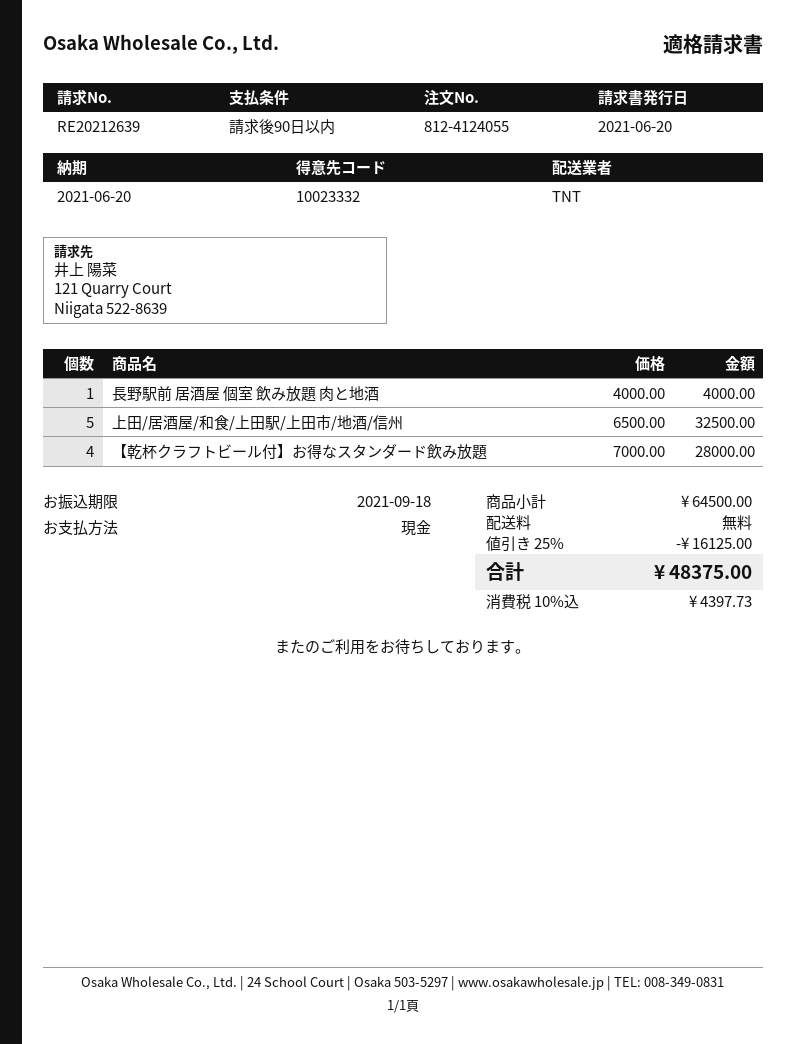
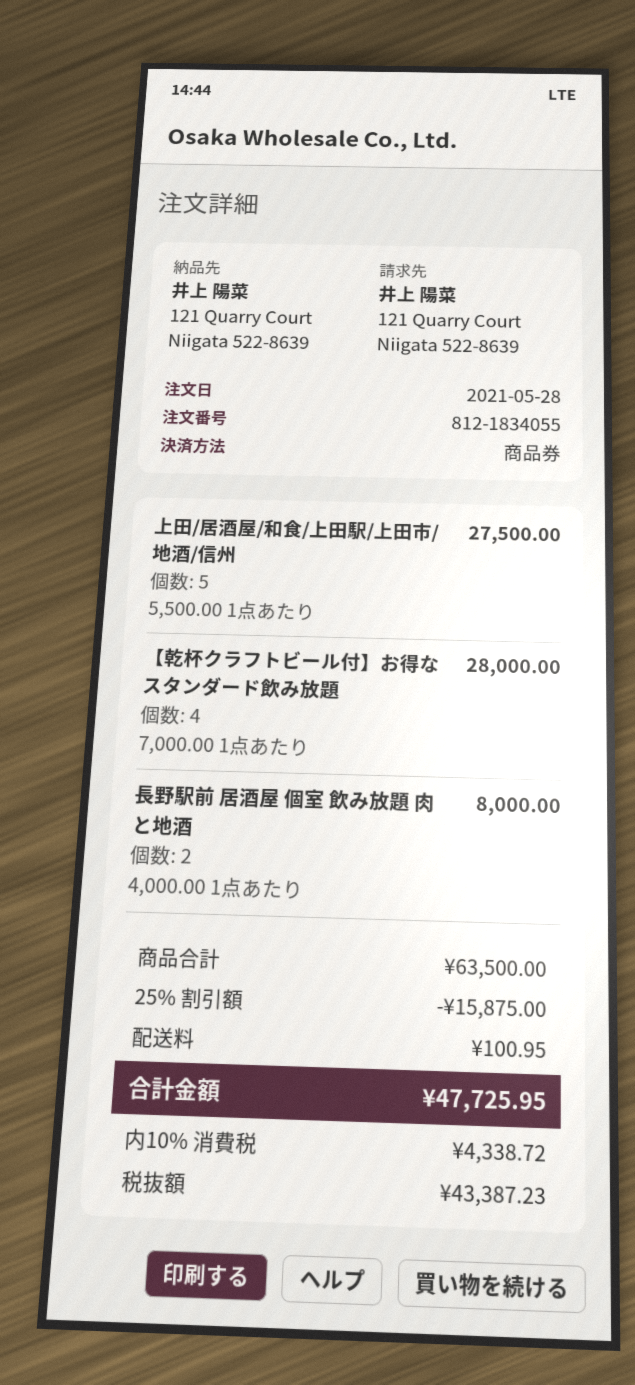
order number: 812-4124055 -> 812-1834055
payment method: cash -> gift card
長野駅前 居酒屋 個室 飲み放題 肉と地酒: 1 x 4000.00 = 4000.00 -> 2 x 4000.00 = 8000.00
上田/居酒屋/和食/上田駅/上田市/地酒/信州: 5 x 6500.00 = 32500.00 -> 5 x 5500.00 = 27500.00
subtotal: 64500.00 -> 63500.00
discount: 25% = 16125.00 -> 25% = 15875.00
shipping: 0.00 -> 100.95
tax: 10% = 4397.73 -> 10% = 4338.72
total: 48375.00 -> 47725.95

